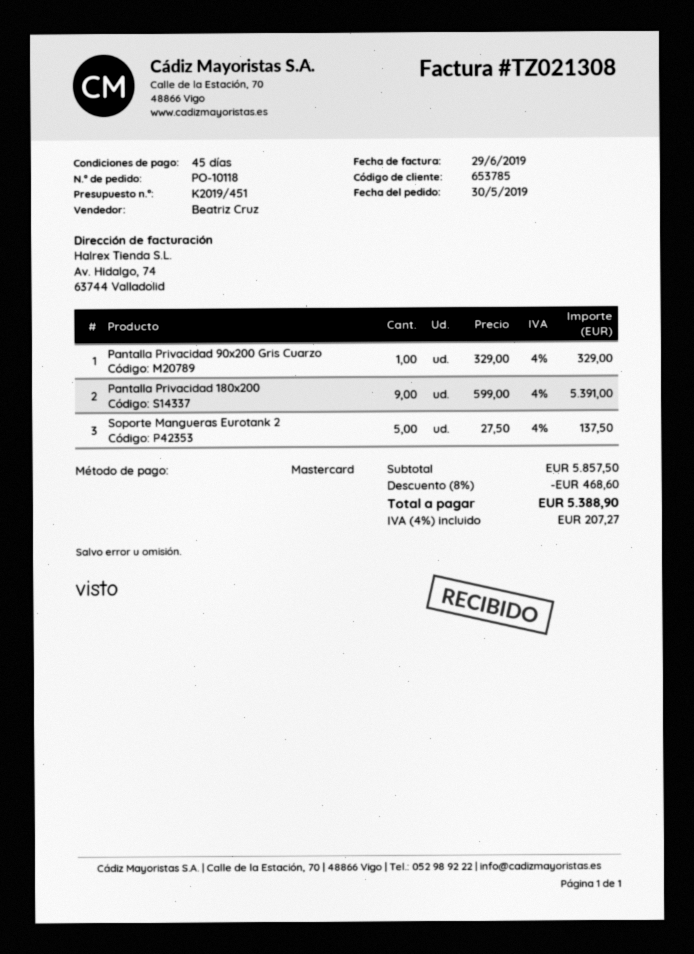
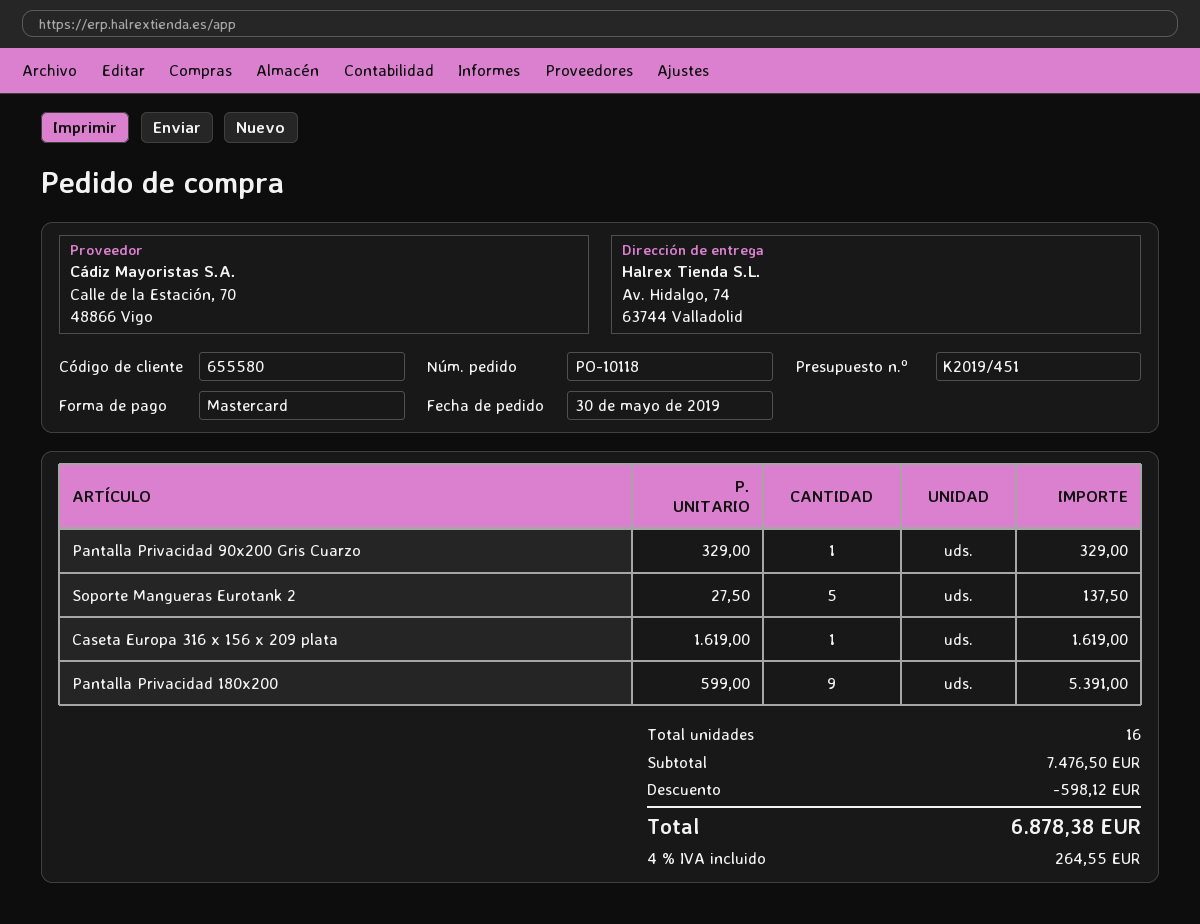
customer number: 653785 -> 655580
Caseta Europa 316 x 156 x 209 plata: none -> 1 x 1619.00 = 1619.00
subtotal: 5857.50 -> 7476.50
discount: 468.60 -> 598.12
tax: 4% = 207.27 -> 4% = 264.55
total: 5388.90 -> 6878.38

